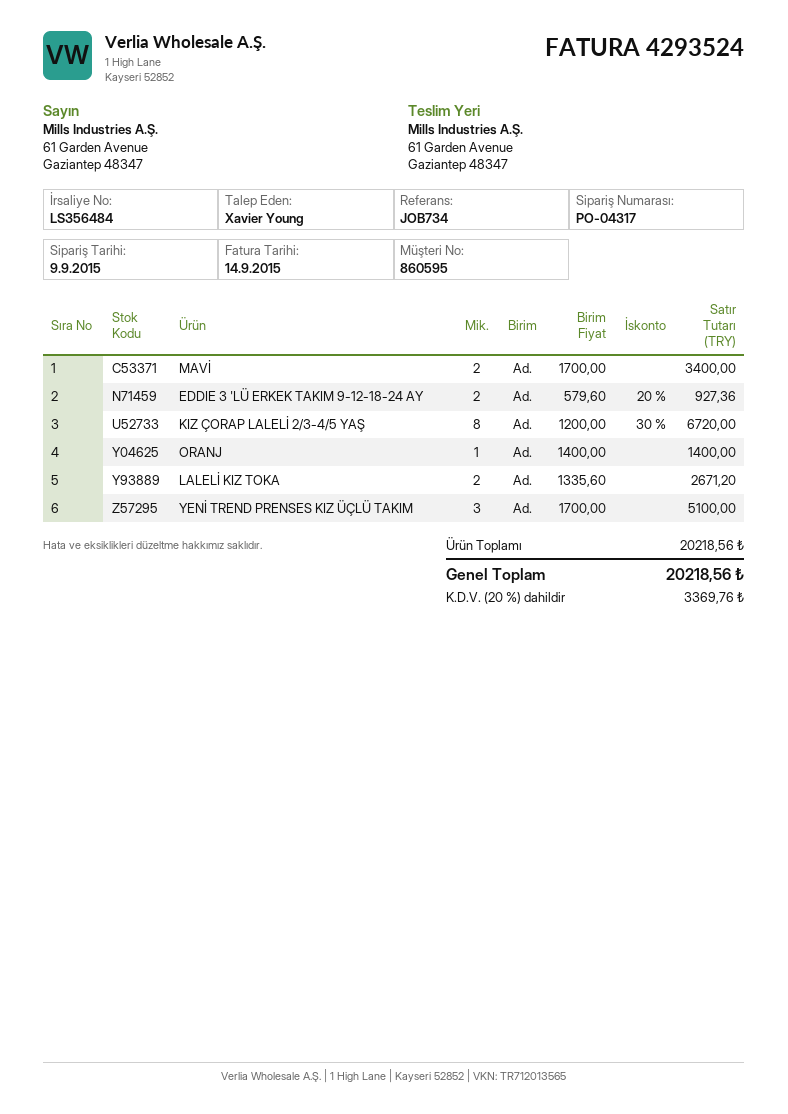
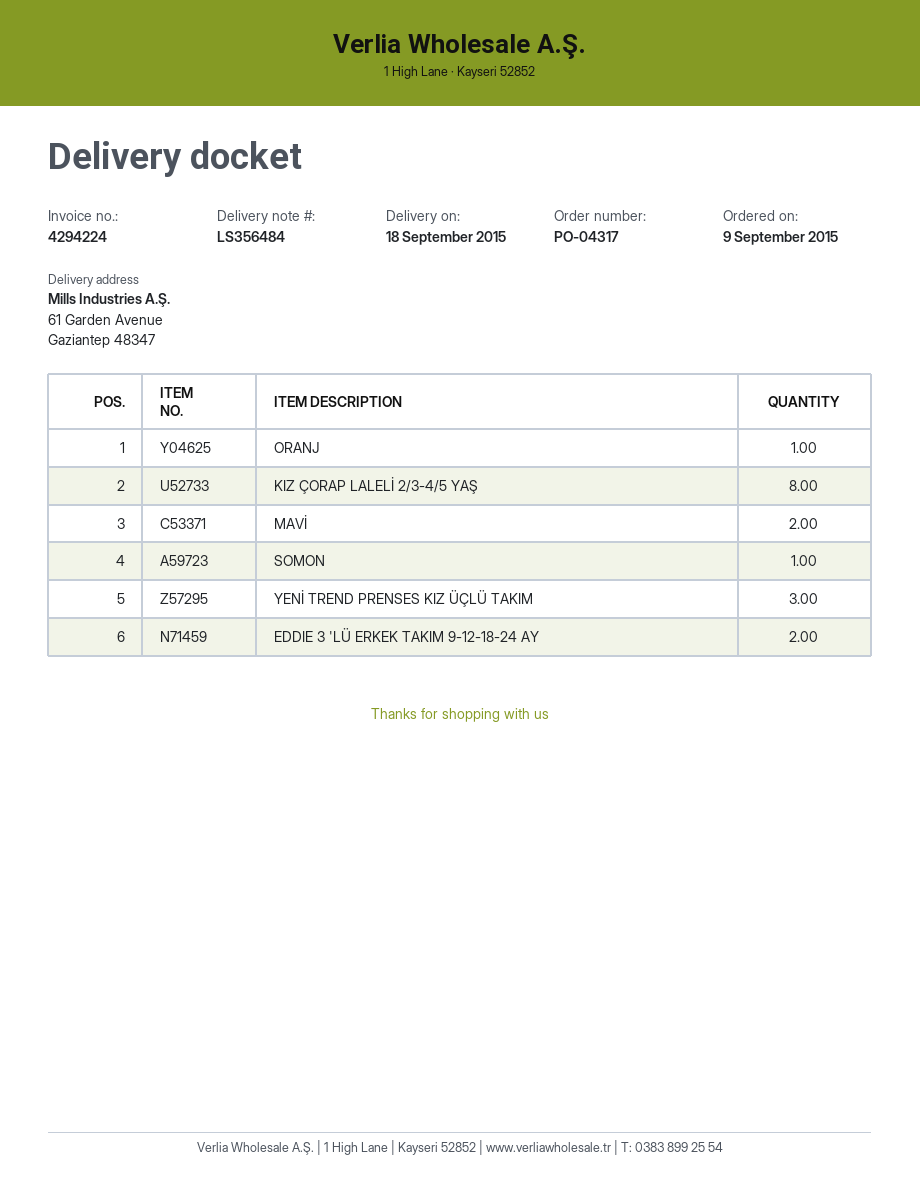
invoice number: 4293524 -> 4294224
LALELİ KIZ TOKA: 2 -> none
SOMON: none -> 1

